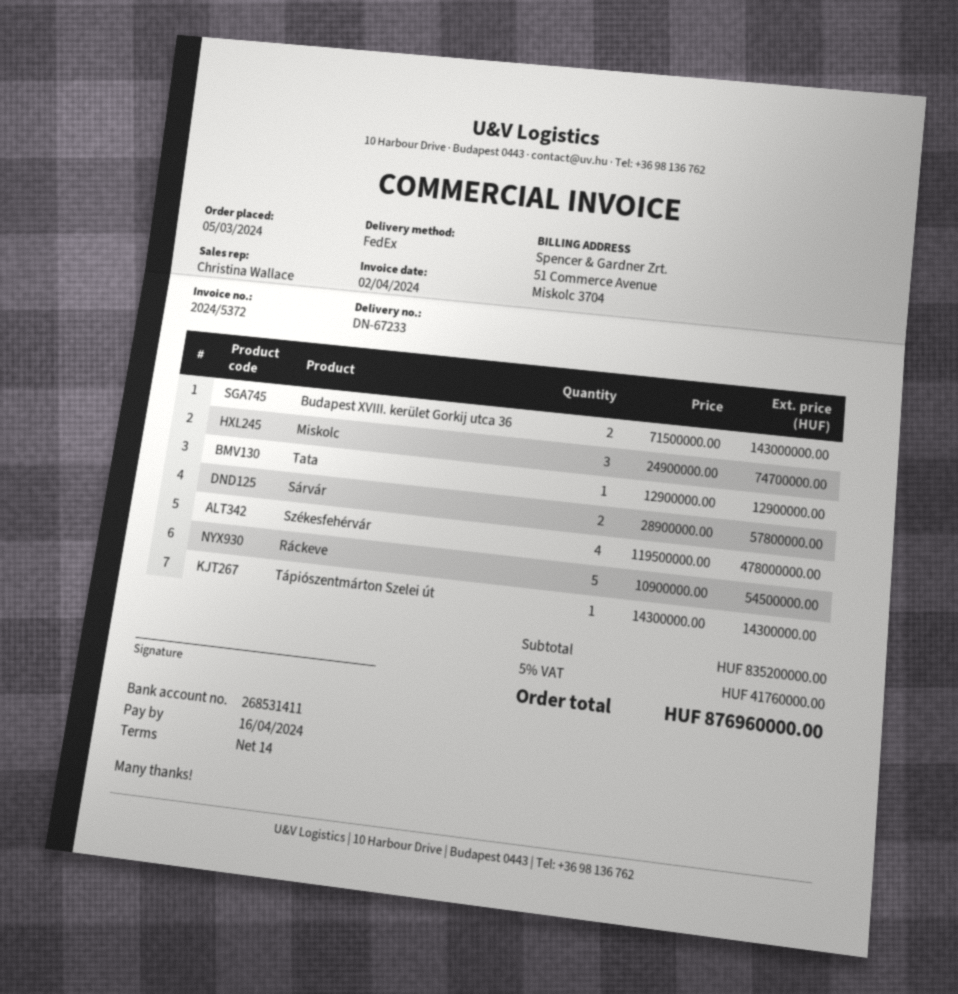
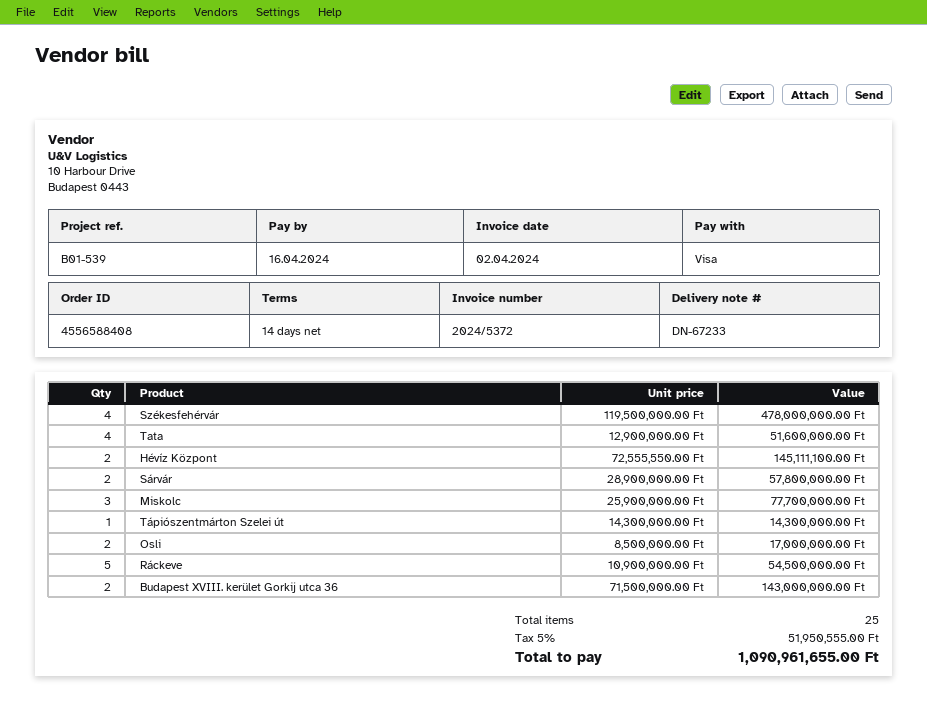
Miskolc: 3 x 24900000.00 = 74700000.00 -> 3 x 25900000.00 = 77700000.00
Tata: 1 x 12900000.00 = 12900000.00 -> 4 x 12900000.00 = 51600000.00
Hévíz Központ: none -> 2 x 72555550.00 = 145111100.00
Osli: none -> 2 x 8500000.00 = 17000000.00
tax: 5% = 41760000.00 -> 5% = 51950555.00
total: 876960000.00 -> 1090961655.00

